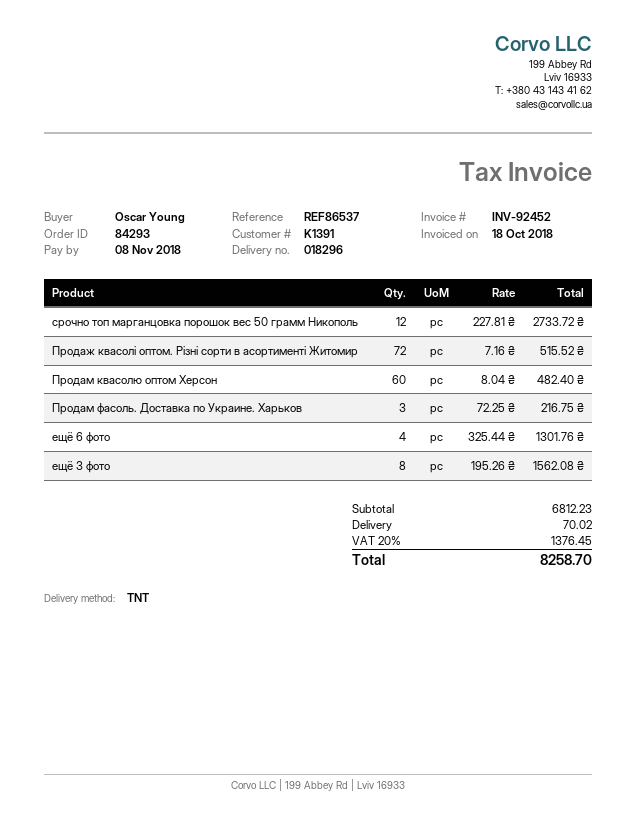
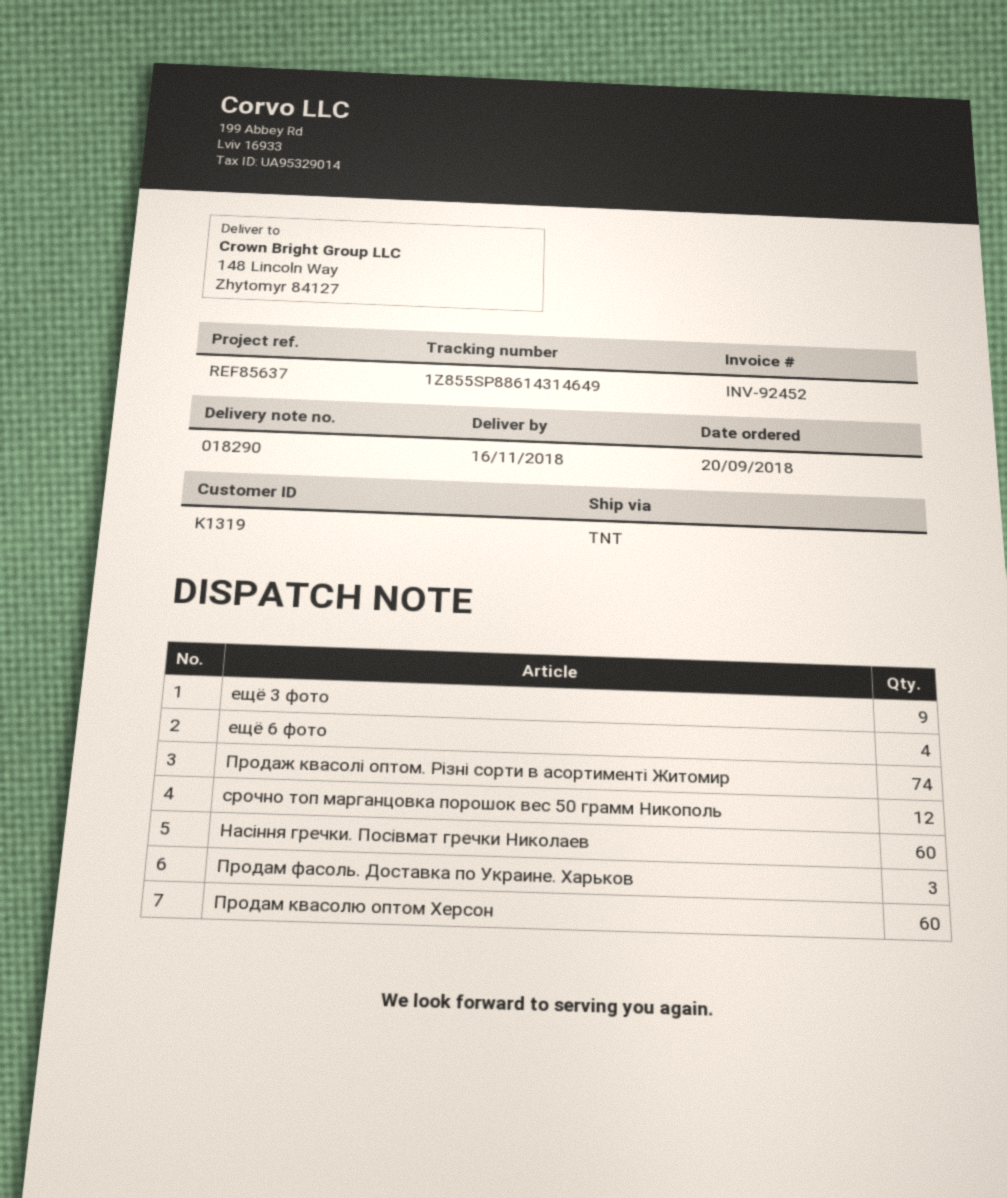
delivery note number: 018296 -> 018290
customer number: K1391 -> K1319
reference: REF86537 -> REF85637
Продаж квасолі оптом. Різні сорти в асортименті Житомир: 72 -> 74
ещё 3 фото: 8 -> 9
Насіння гречки. Посівмат гречки Николаев: none -> 60

